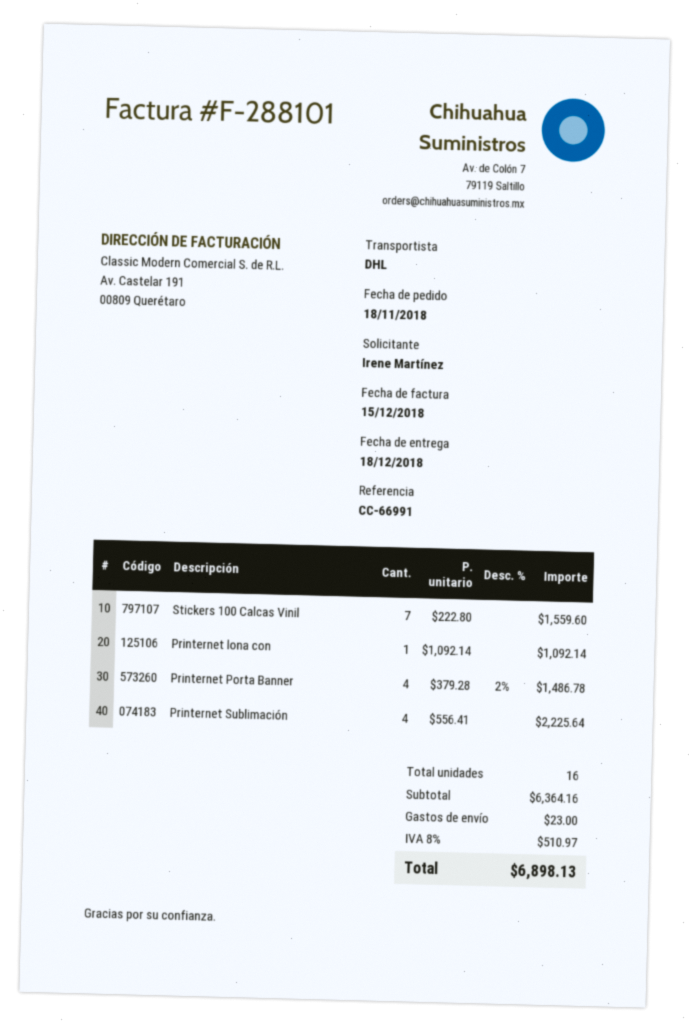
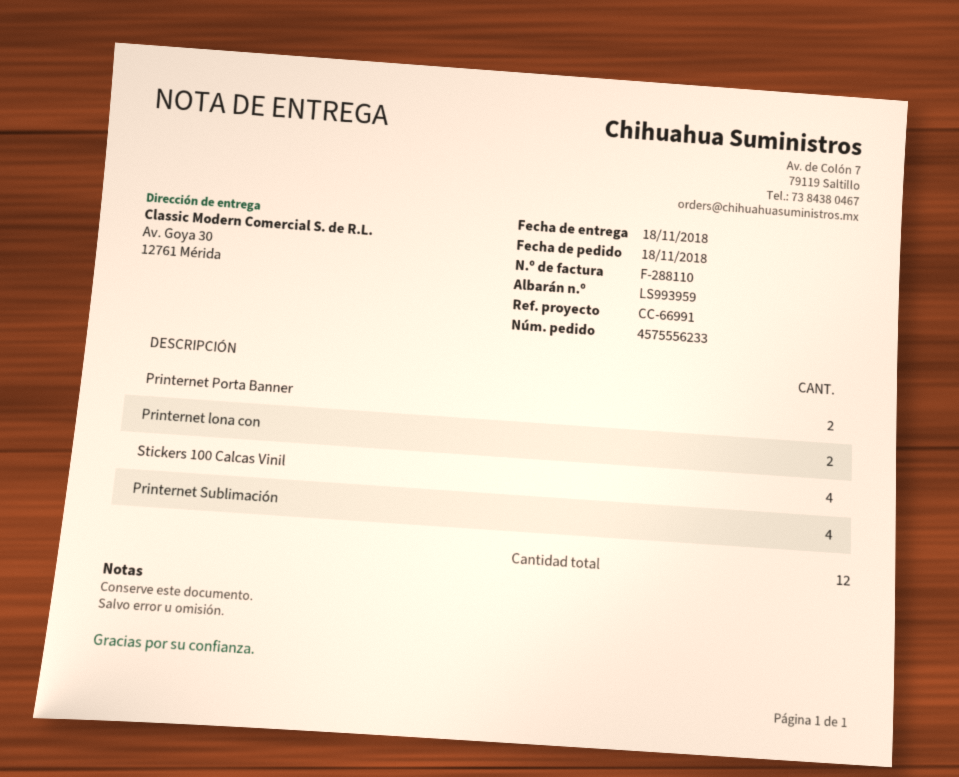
delivery date: 2018-12-18 -> 2018-11-18
invoice number: F-288101 -> F-288110
Stickers 100 Calcas Vinil: 7 -> 4
Printernet lona con: 1 -> 2
Printernet Porta Banner: 4 -> 2
total quantity: 16 -> 12

